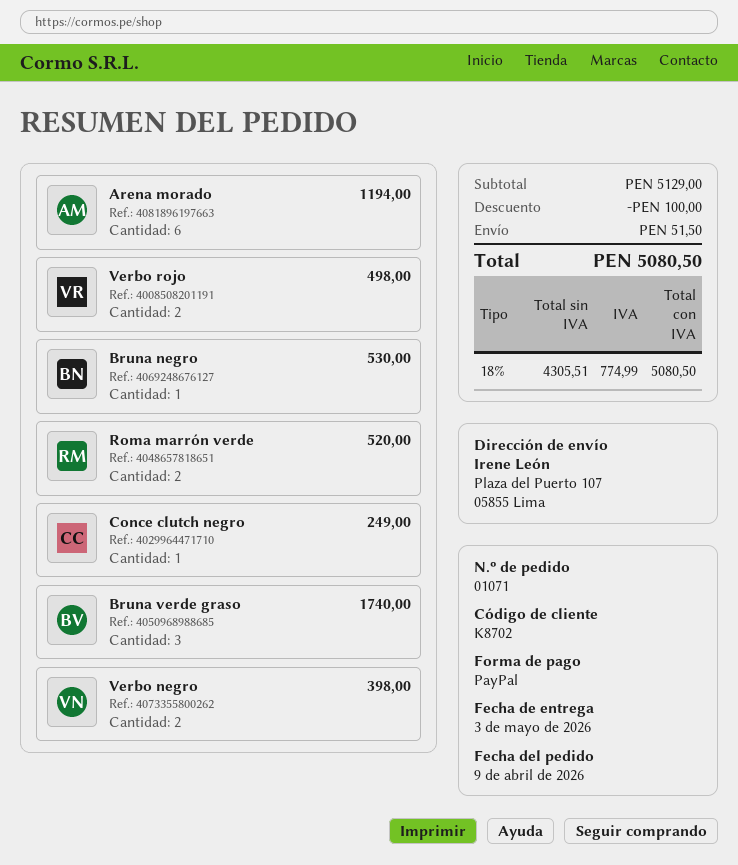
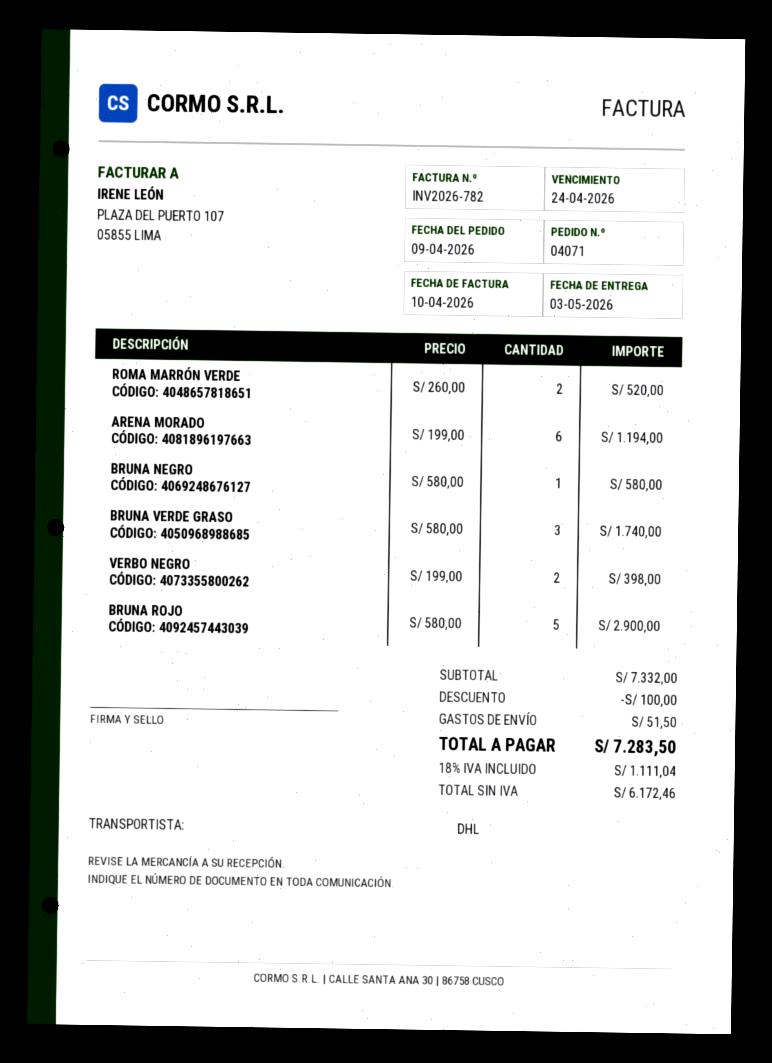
order number: 01071 -> 04071
Verbo rojo: 2 for 498.00 -> none
Bruna negro: 1 for 530.00 -> 1 for 580.00
Conce clutch negro: 1 for 249.00 -> none
BRUNA ROJO: none -> 5 for 2900.00
subtotal: 5129.00 -> 7332.00
net: 4305.51 -> 6172.46
tax: 18% = 774.99 -> 18% = 1111.04
total: 5080.50 -> 7283.50

